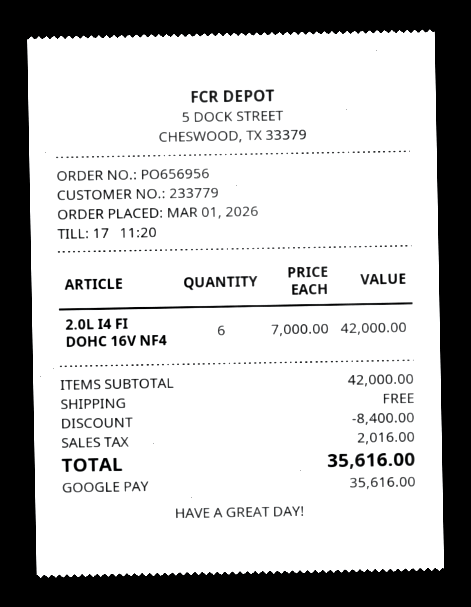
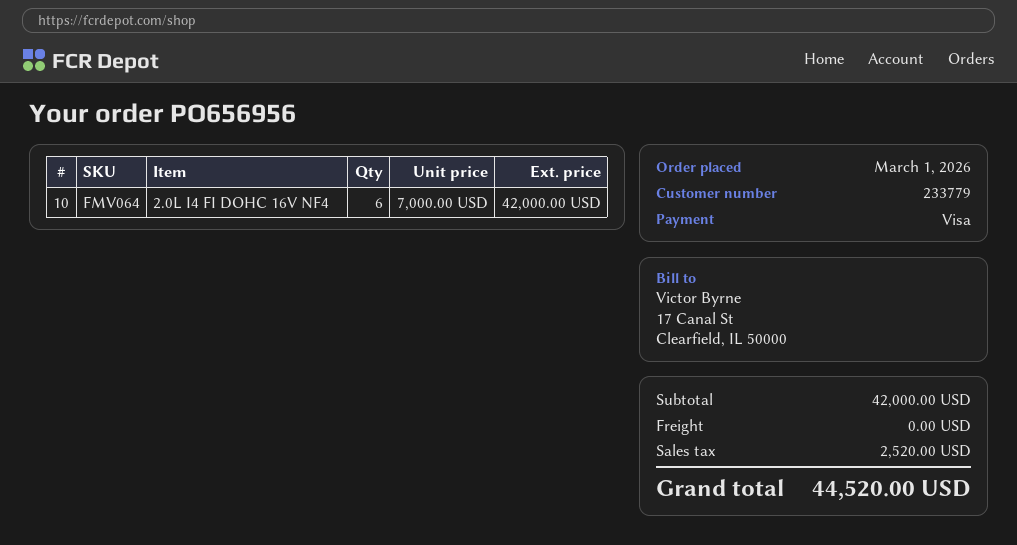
payment method: Google Pay -> Visa
discount: 8400.00 -> none
tax: 2016.00 -> 2520.00
total: 35616.00 -> 44520.00

